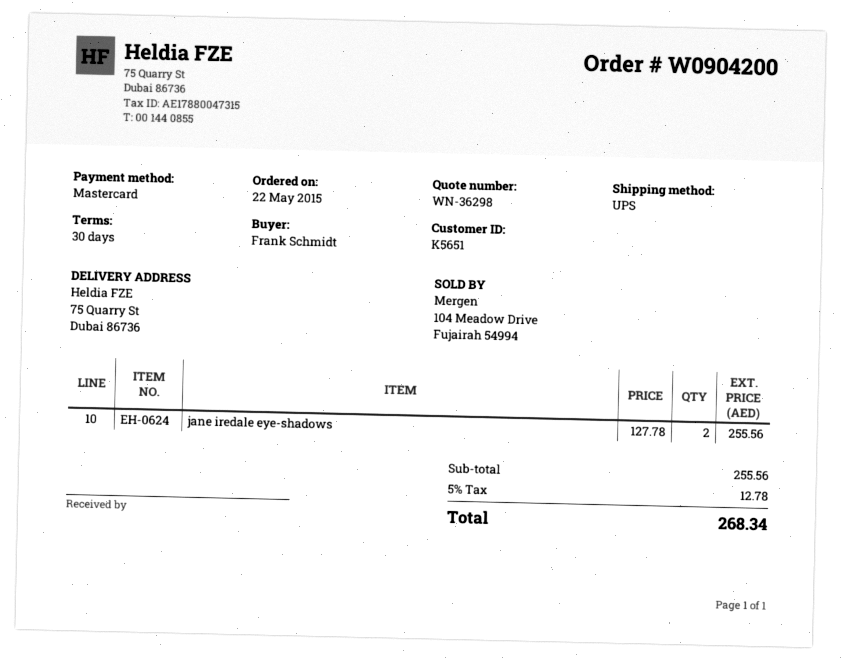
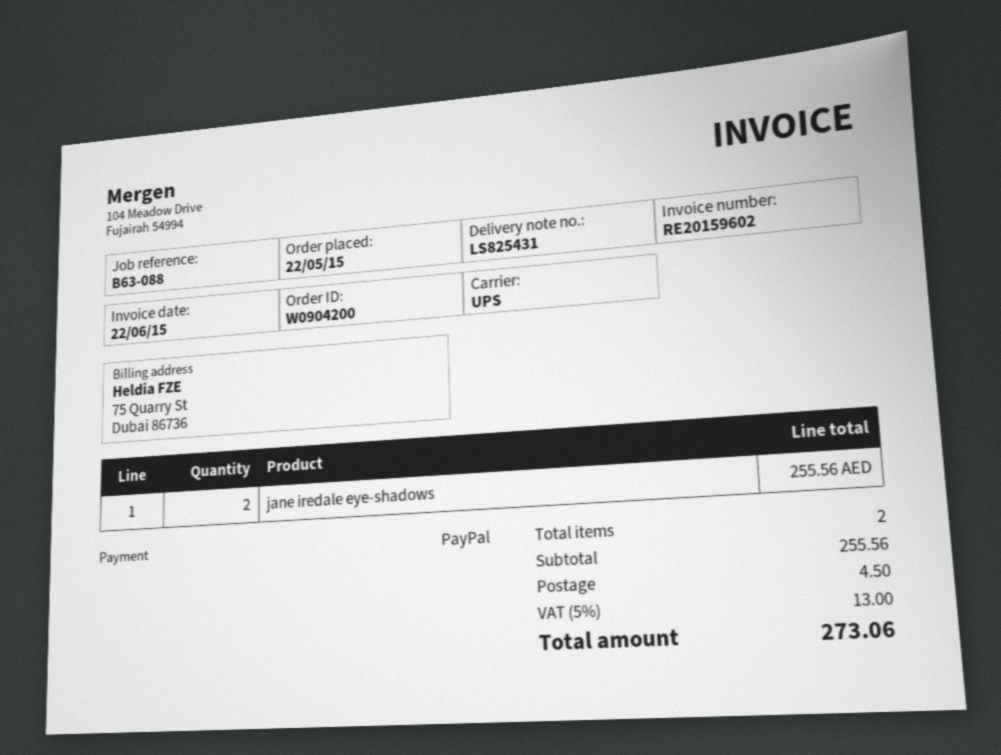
payment method: Mastercard -> PayPal
shipping: none -> 4.50
tax: 5% = 12.78 -> 5% = 13.00
total: 268.34 -> 273.06

